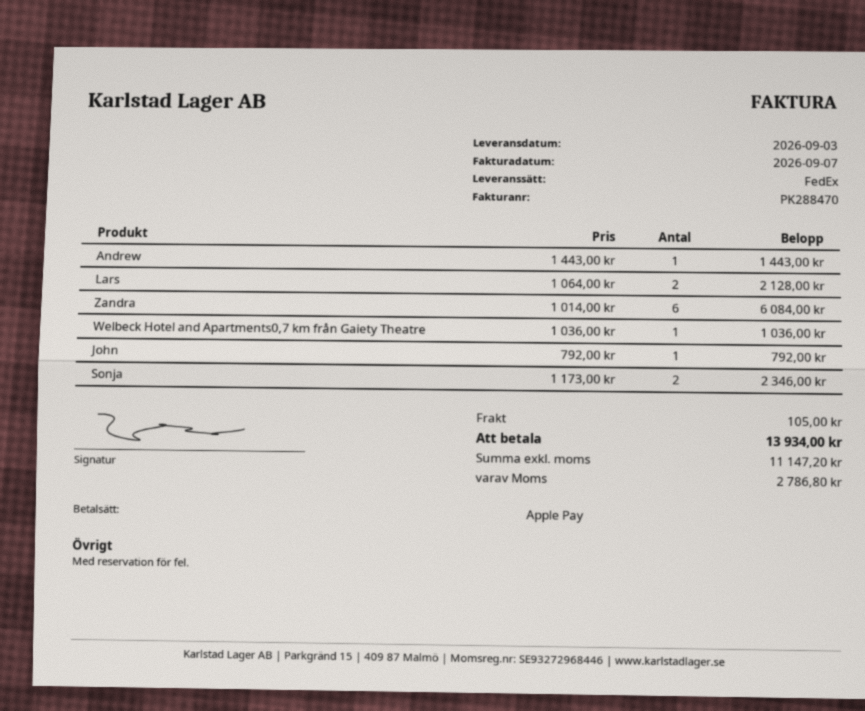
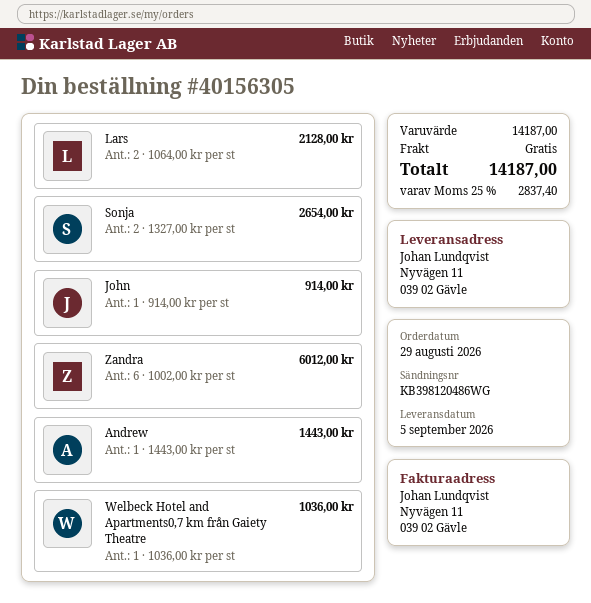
delivery date: 2026-09-03 -> 2026-09-05
Zandra: 6 x 1014.00 = 6084.00 -> 6 x 1002.00 = 6012.00
John: 1 x 792.00 = 792.00 -> 1 x 914.00 = 914.00
Sonja: 2 x 1173.00 = 2346.00 -> 2 x 1327.00 = 2654.00
shipping: 105.00 -> 0.00
tax: 2786.80 -> 2837.40
total: 13934.00 -> 14187.00

